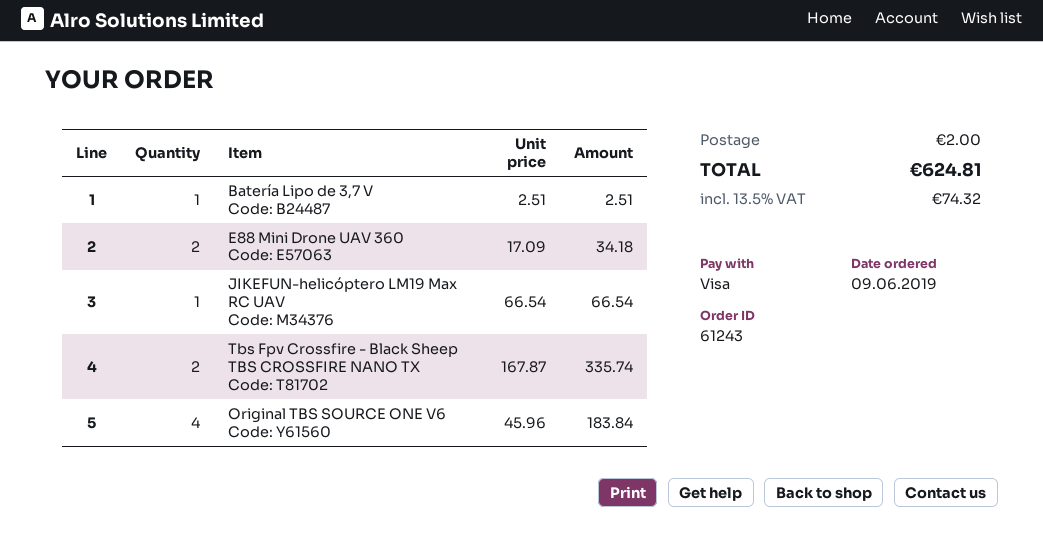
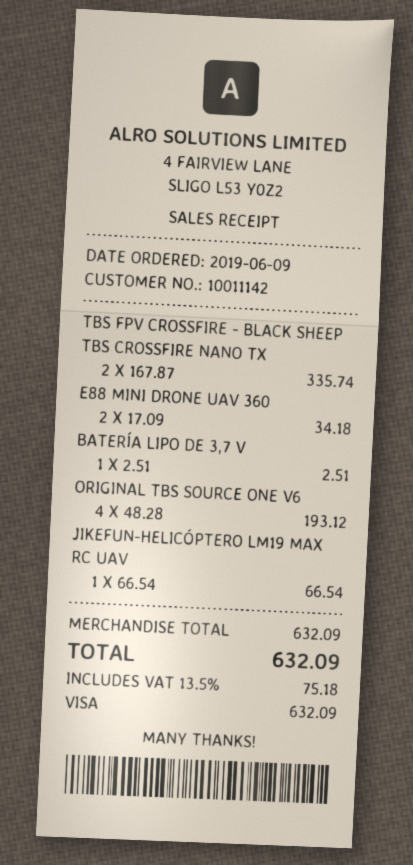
Original TBS SOURCE ONE V6: 4 x 45.96 = 183.84 -> 4 x 48.28 = 193.12
shipping: 2.00 -> none
tax: 13.5% = 74.32 -> 13.5% = 75.18
total: 624.81 -> 632.09

